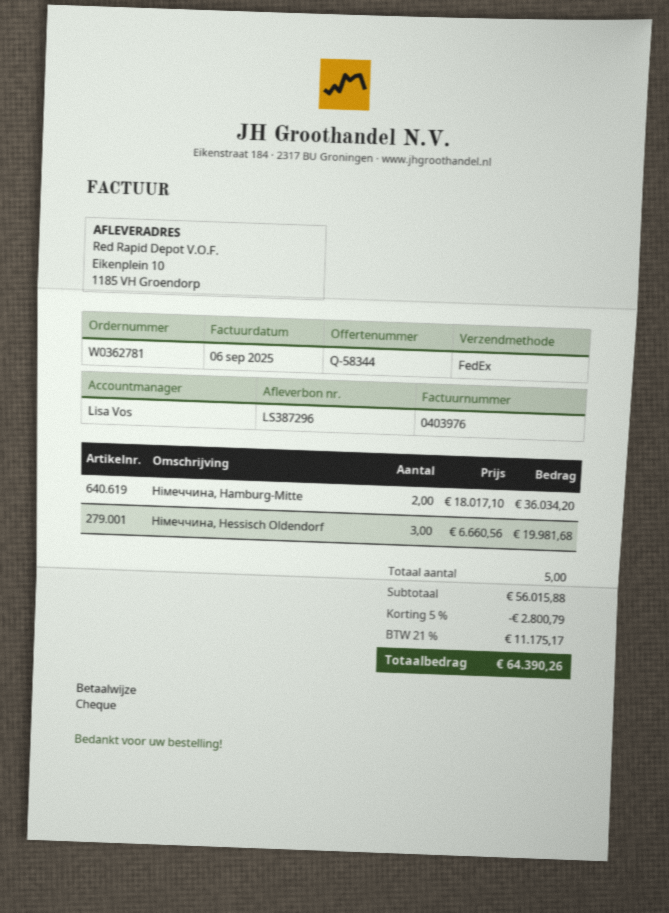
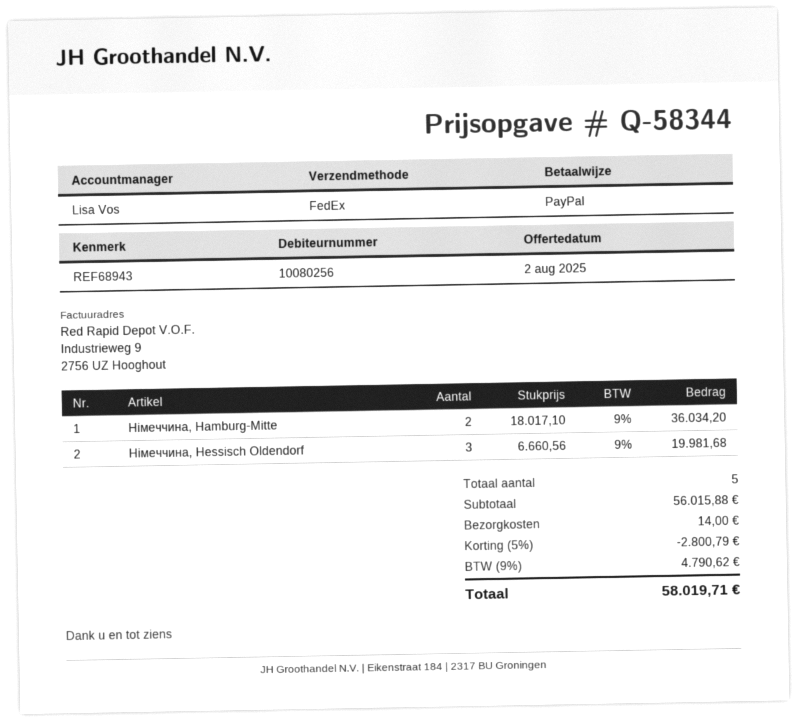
payment method: cheque -> PayPal
shipping: none -> 14.00
tax: 21% = 11175.17 -> 9% = 4790.62
total: 64390.26 -> 58019.71

